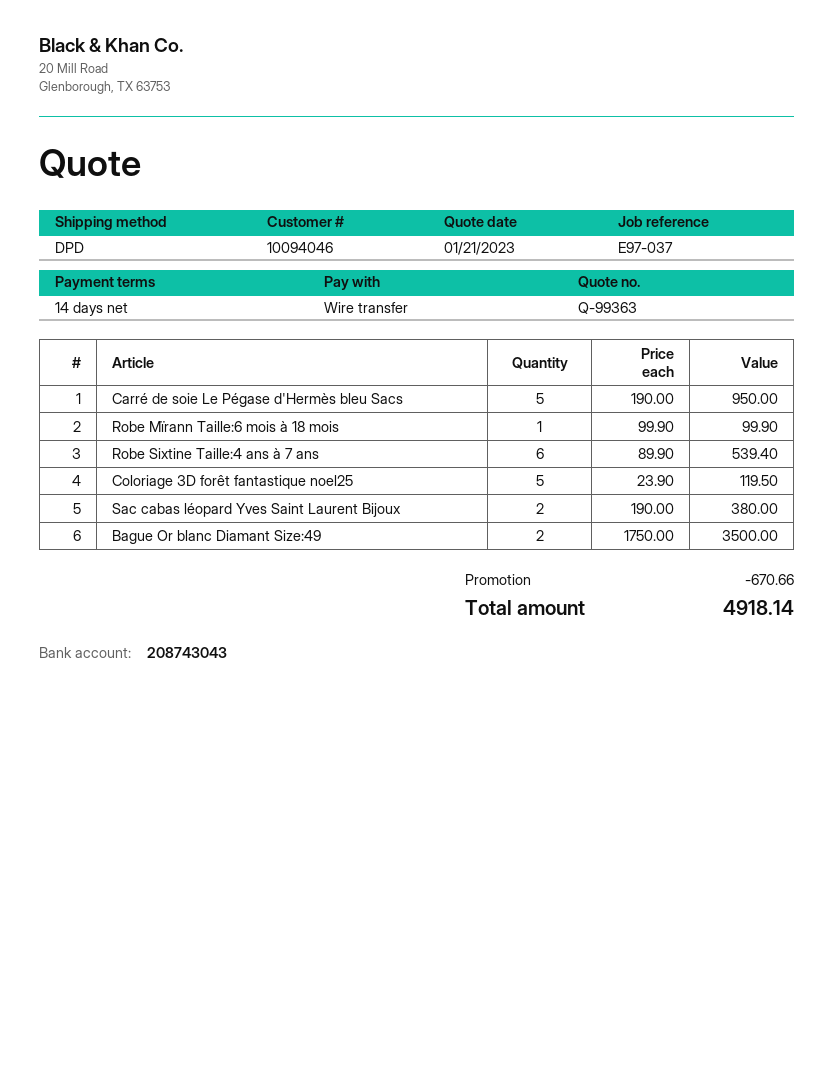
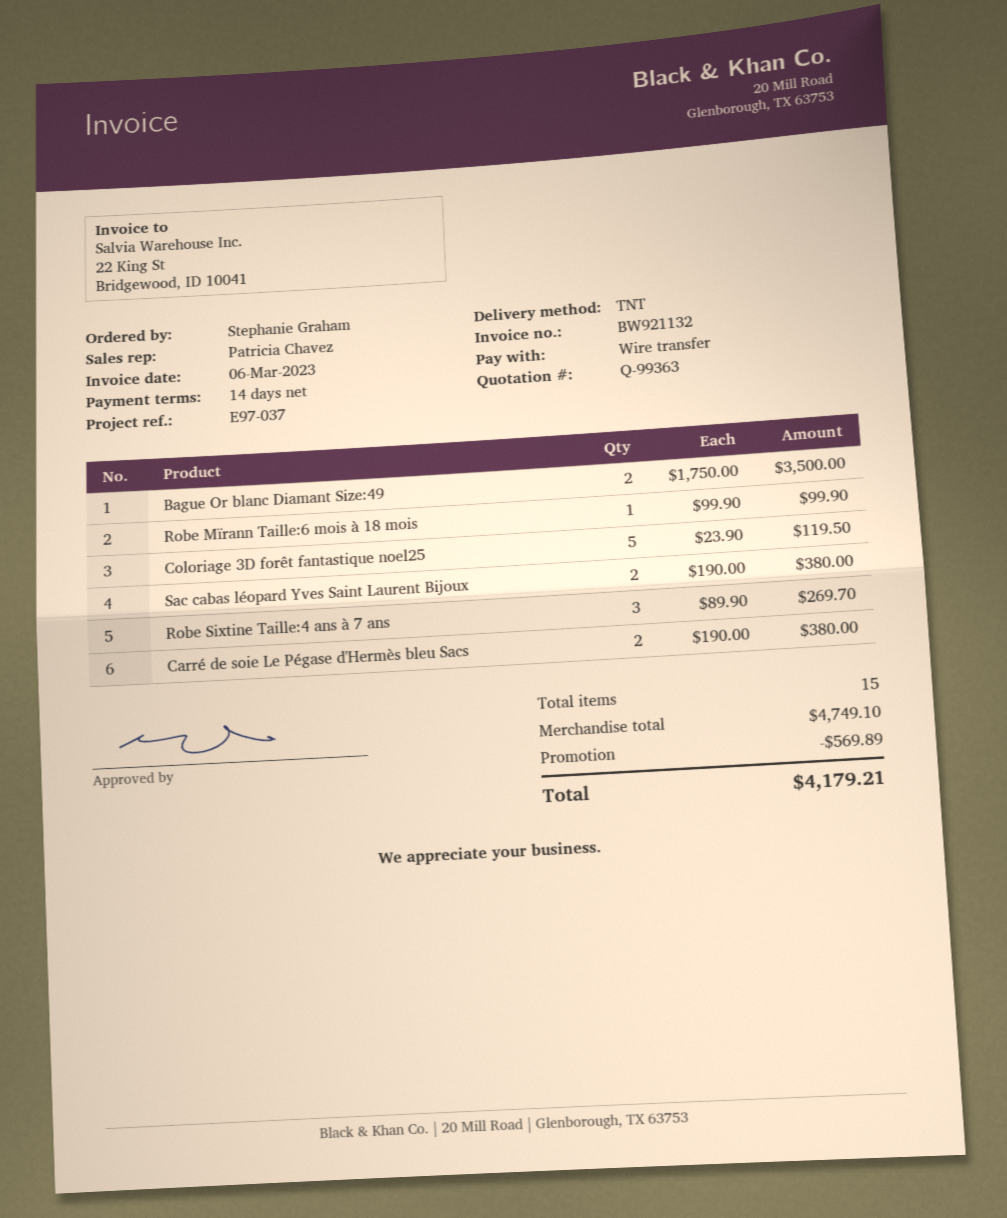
shipping method: DPD -> TNT
Carré de soie Le Pégase d'Hermès bleu Sacs: 5 x 190.00 = 950.00 -> 2 x 190.00 = 380.00
Robe Sixtine Taille:4 ans à 7 ans: 6 x 89.90 = 539.40 -> 3 x 89.90 = 269.70
discount: 670.66 -> 569.89
total: 4918.14 -> 4179.21

